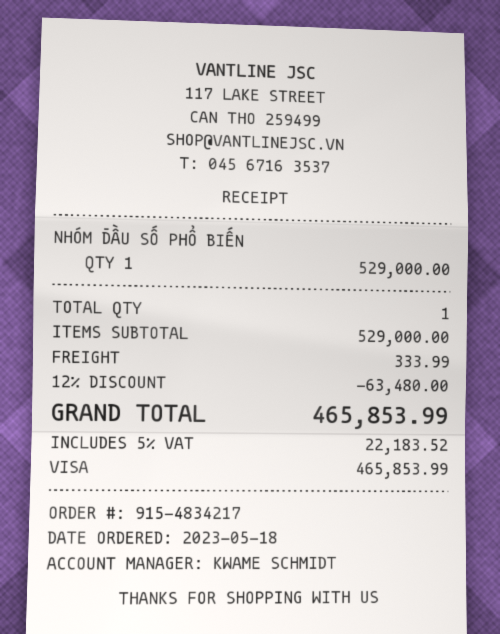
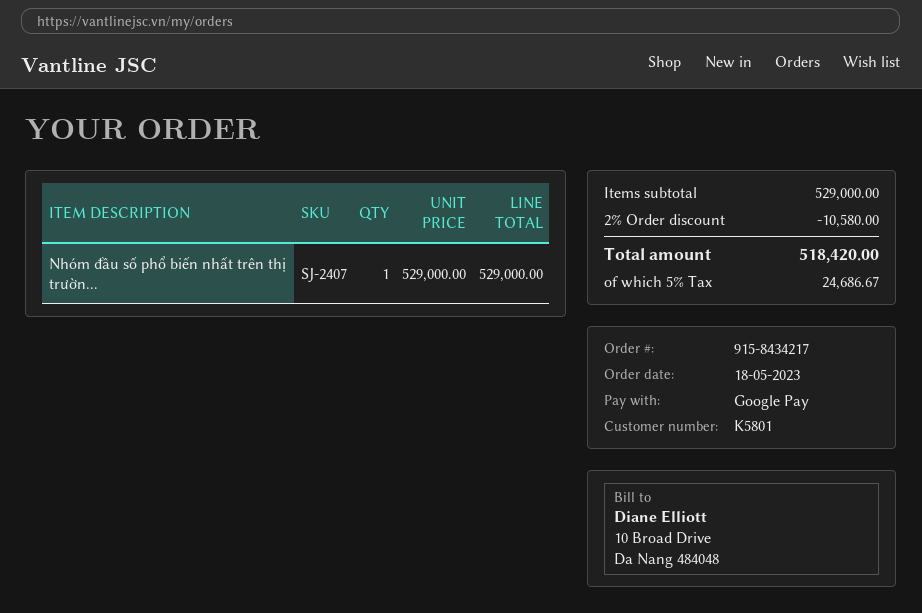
order number: 915-4834217 -> 915-8434217
payment method: Visa -> Google Pay
discount: 12% = 63480.00 -> 2% = 10580.00
shipping: 333.99 -> none
tax: 5% = 22183.52 -> 5% = 24686.67
total: 465853.99 -> 518420.00

